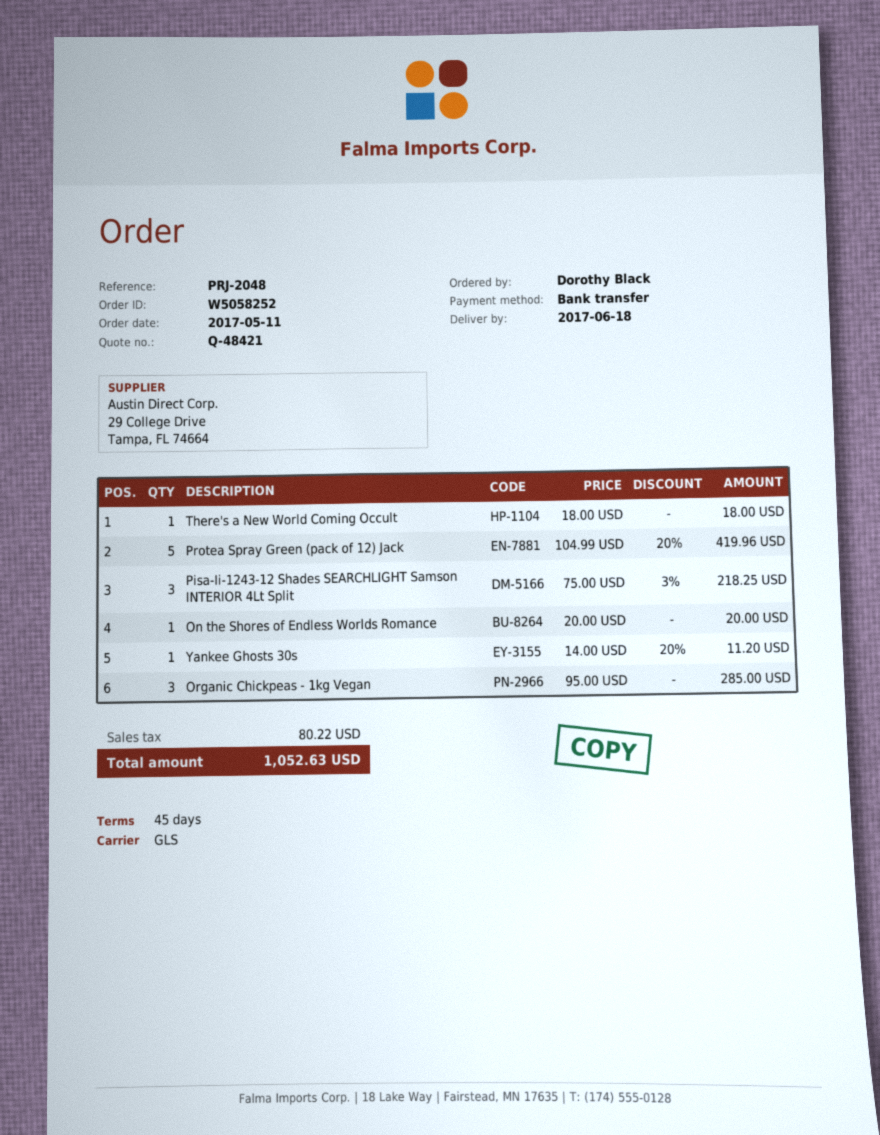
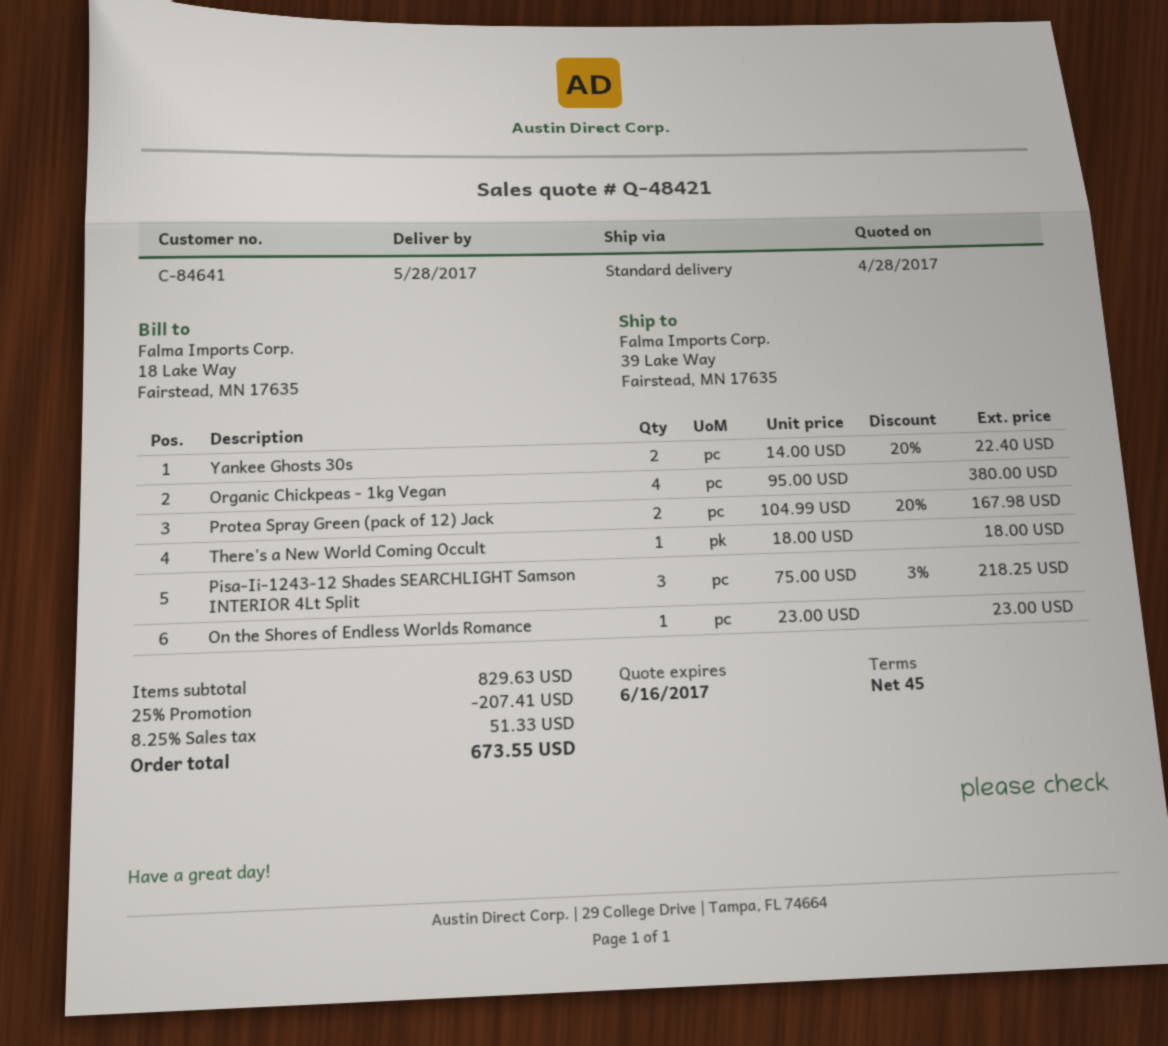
delivery date: 2017-06-18 -> 2017-05-28
shipping method: GLS -> standard
Protea Spray Green (pack of 12) Jack: 5 x 104.99 - 20% = 419.96 -> 2 x 104.99 - 20% = 167.98
On the Shores of Endless Worlds Romance: 1 x 20.00 = 20.00 -> 1 x 23.00 = 23.00
Yankee Ghosts 30s: 1 x 14.00 - 20% = 11.20 -> 2 x 14.00 - 20% = 22.40
Organic Chickpeas - 1kg Vegan: 3 x 95.00 = 285.00 -> 4 x 95.00 = 380.00
discount: none -> 25% = 207.41
tax: 80.22 -> 51.33
total: 1052.63 -> 673.55

